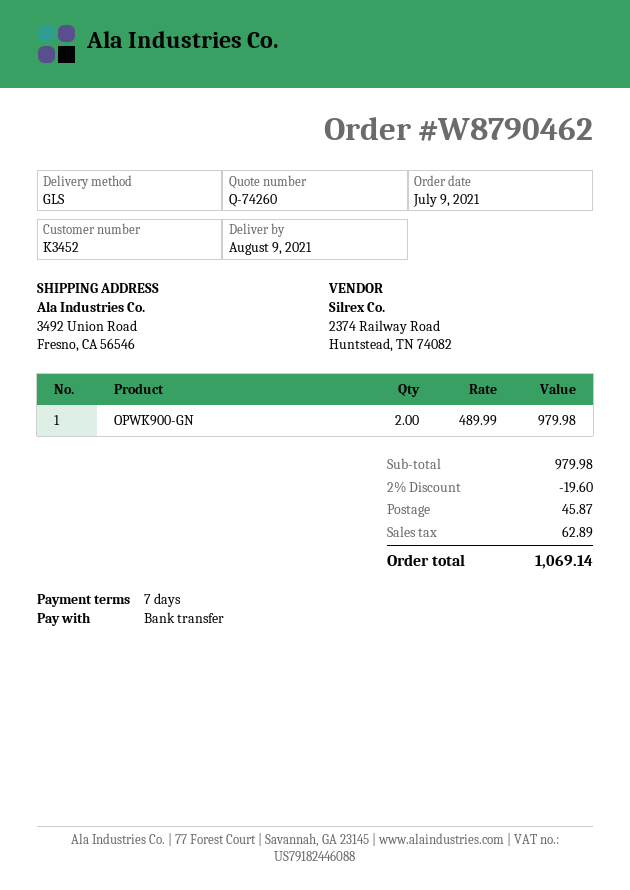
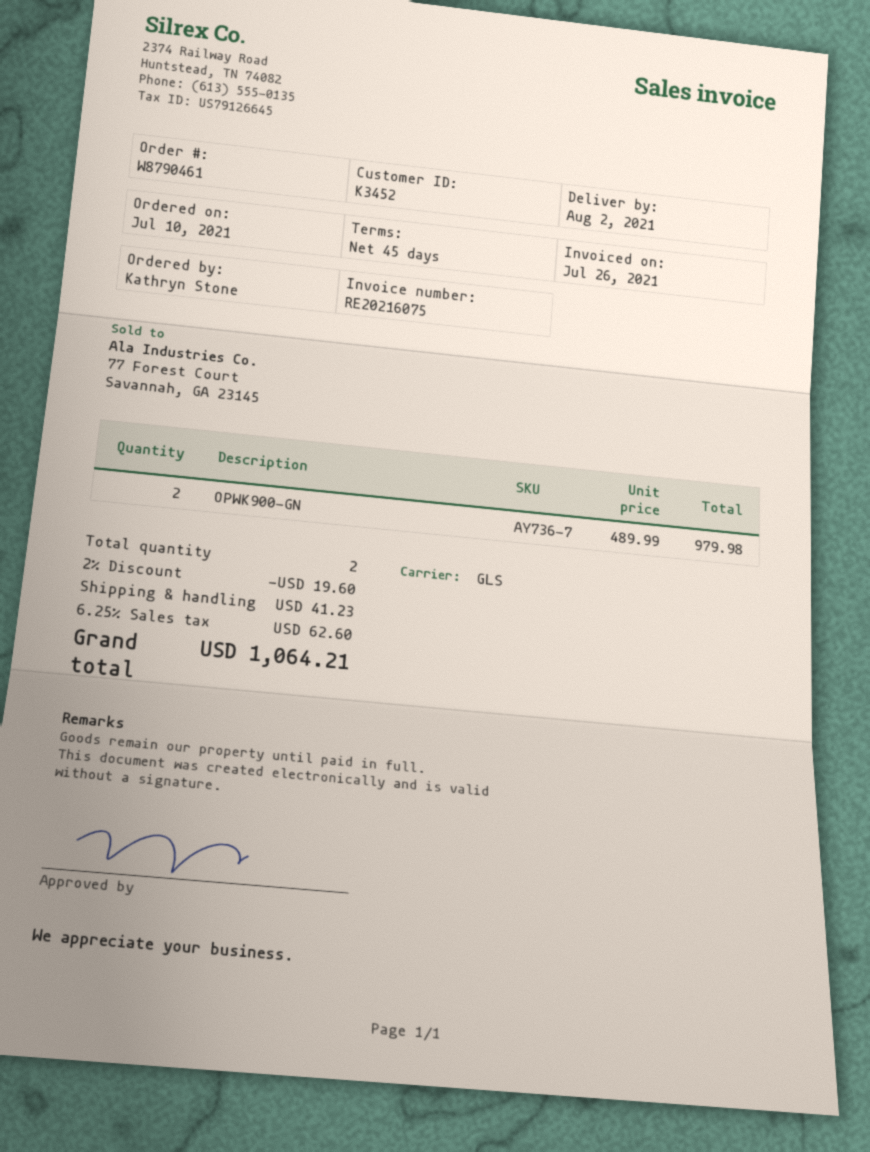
order number: W8790462 -> W8790461
order date: 2021-07-09 -> 2021-07-10
delivery date: 2021-08-09 -> 2021-08-02
payment terms: 7 days -> 45 days
shipping: 45.87 -> 41.23
tax: 62.89 -> 62.60
total: 1069.14 -> 1064.21

